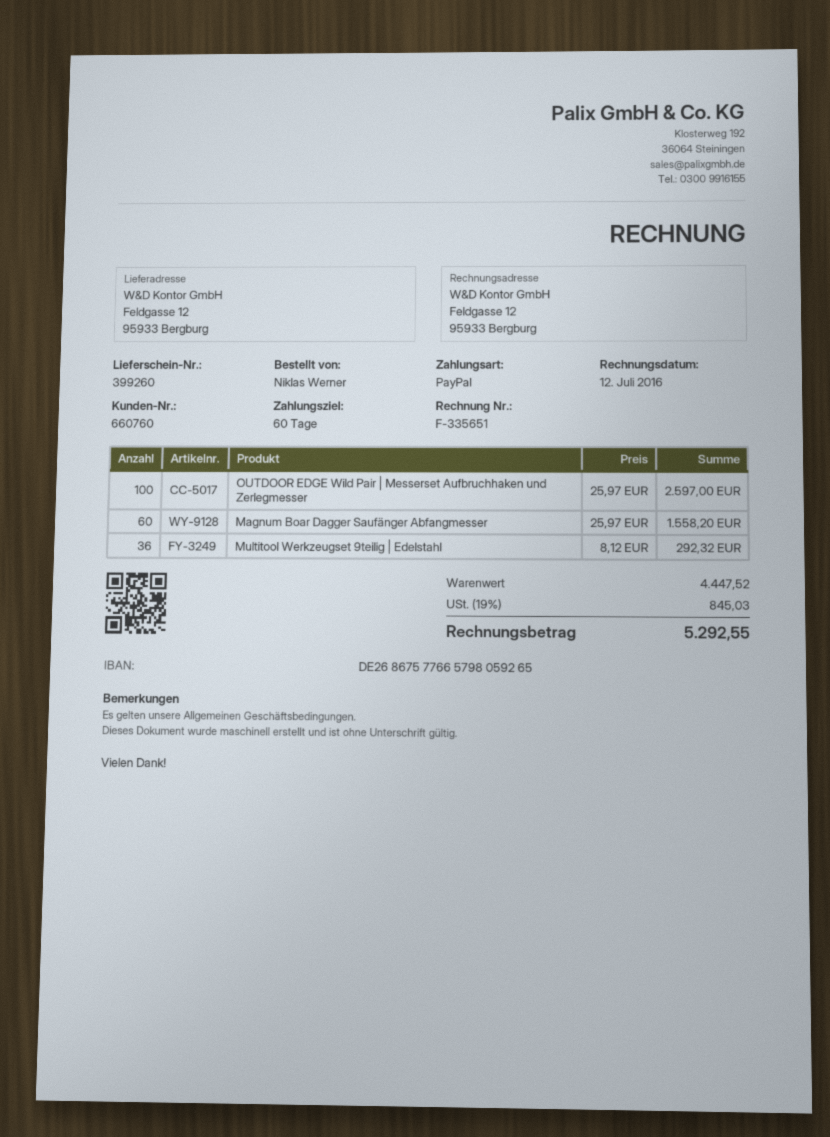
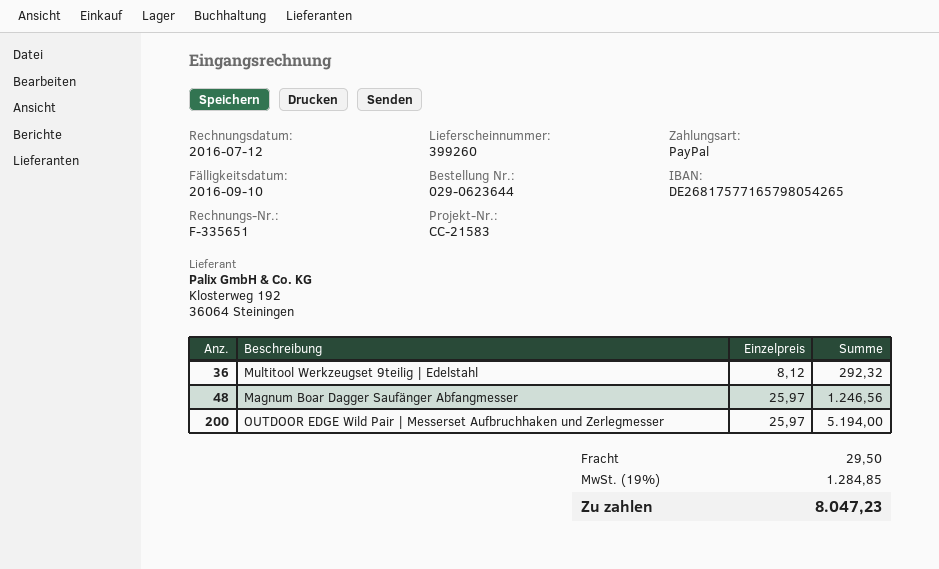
bank account: DE26867577665798059265 -> DE26817577165798054265
OUTDOOR EDGE Wild Pair | Messerset Aufbruchhaken und Zerlegmesser: 100 x 25.97 = 2597.00 -> 200 x 25.97 = 5194.00
Magnum Boar Dagger Saufänger Abfangmesser: 60 x 25.97 = 1558.20 -> 48 x 25.97 = 1246.56
shipping: none -> 29.50
tax: 19% = 845.03 -> 19% = 1284.85
total: 5292.55 -> 8047.23

